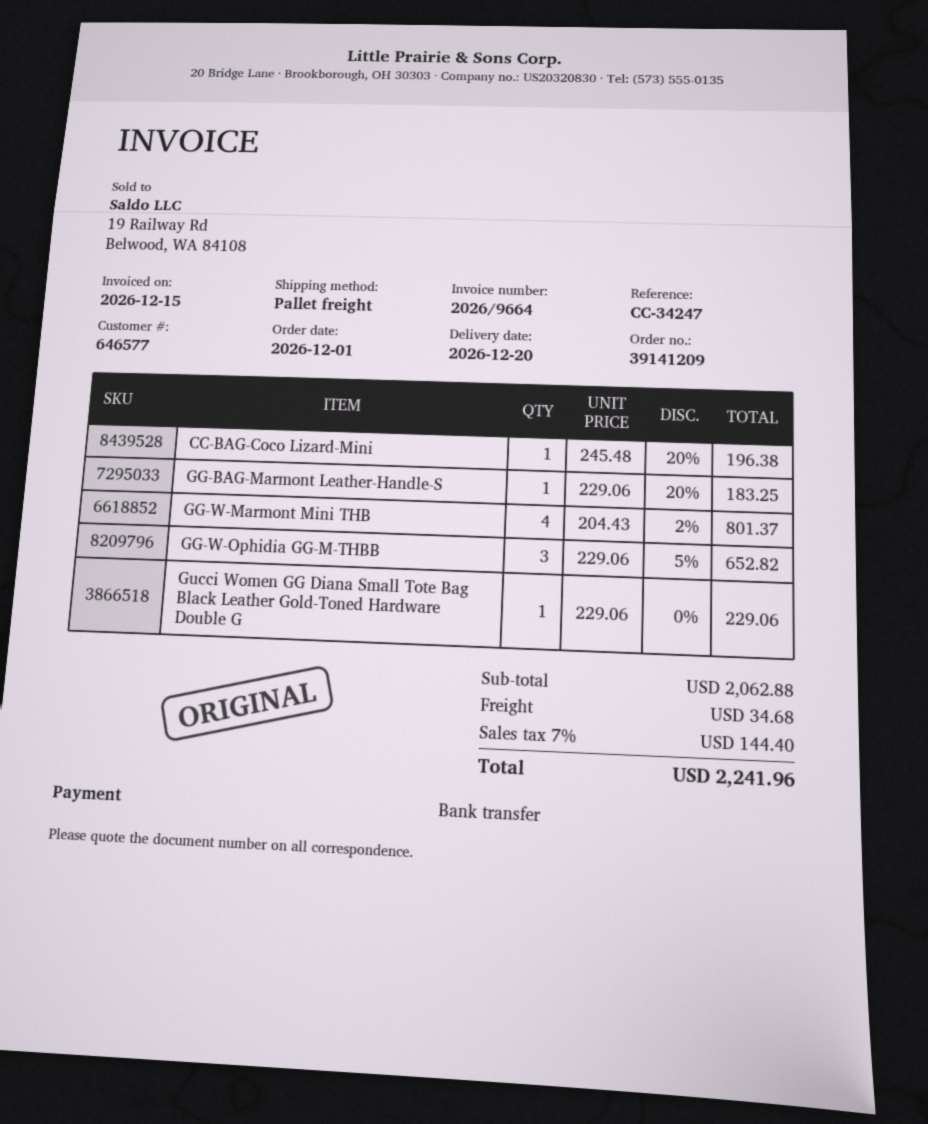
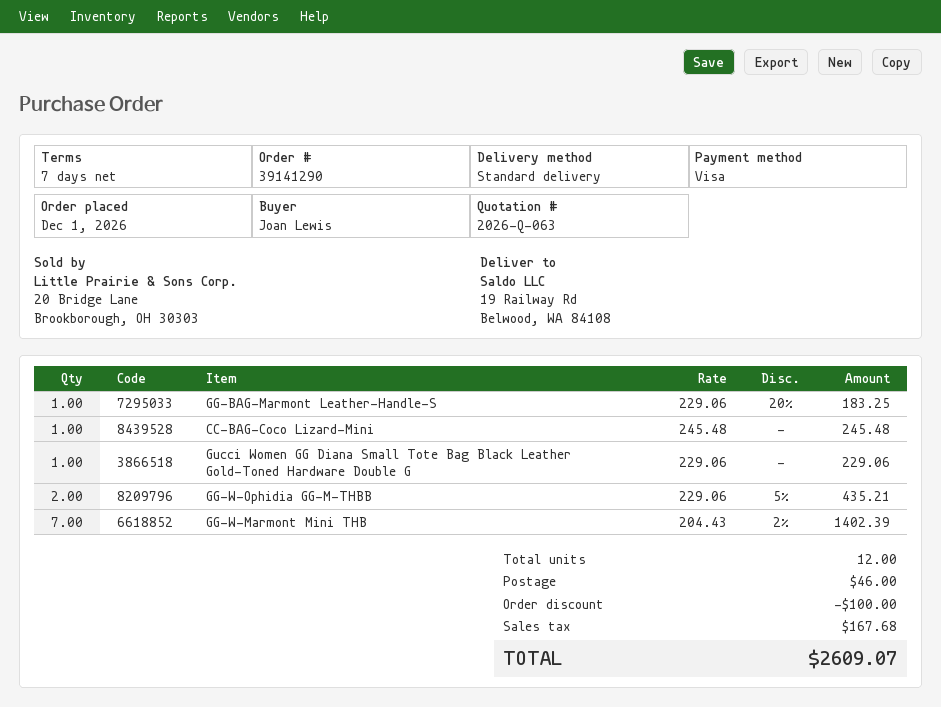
order number: 39141209 -> 39141290
payment method: bank transfer -> Visa
shipping method: pallet freight -> standard
CC-BAG-Coco Lizard-Mini: 1 x 245.48 - 20% = 196.38 -> 1 x 245.48 = 245.48
GG-W-Marmont Mini THB: 4 x 204.43 - 2% = 801.37 -> 7 x 204.43 - 2% = 1402.39
GG-W-Ophidia GG-M-THBB: 3 x 229.06 - 5% = 652.82 -> 2 x 229.06 - 5% = 435.21
discount: none -> 100.00
shipping: 34.68 -> 46.00
tax: 144.40 -> 167.68
total: 2241.96 -> 2609.07

